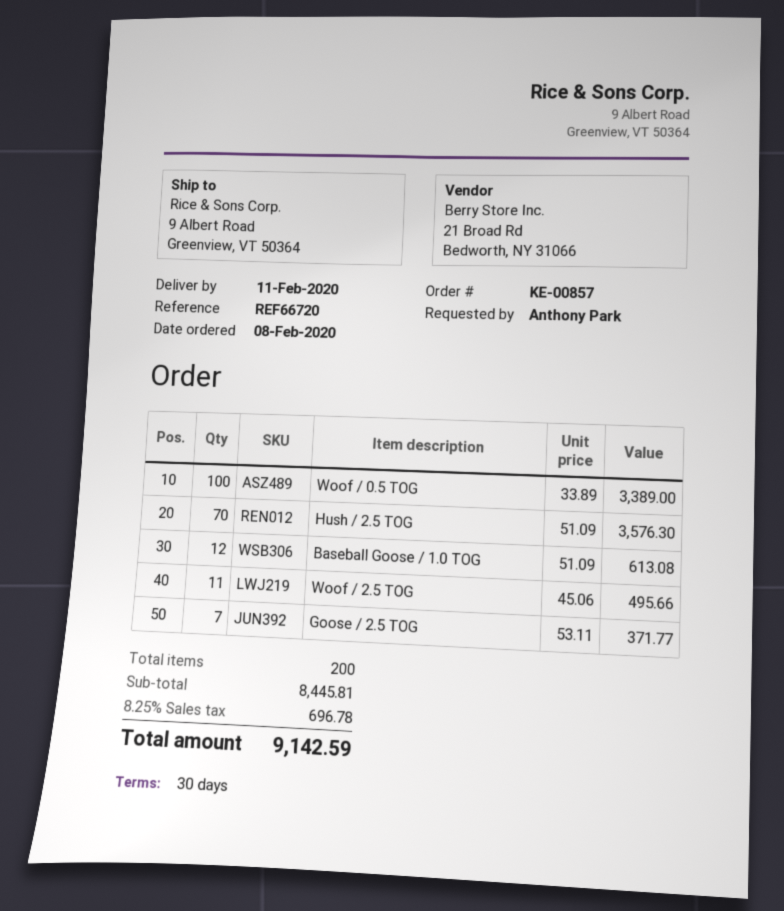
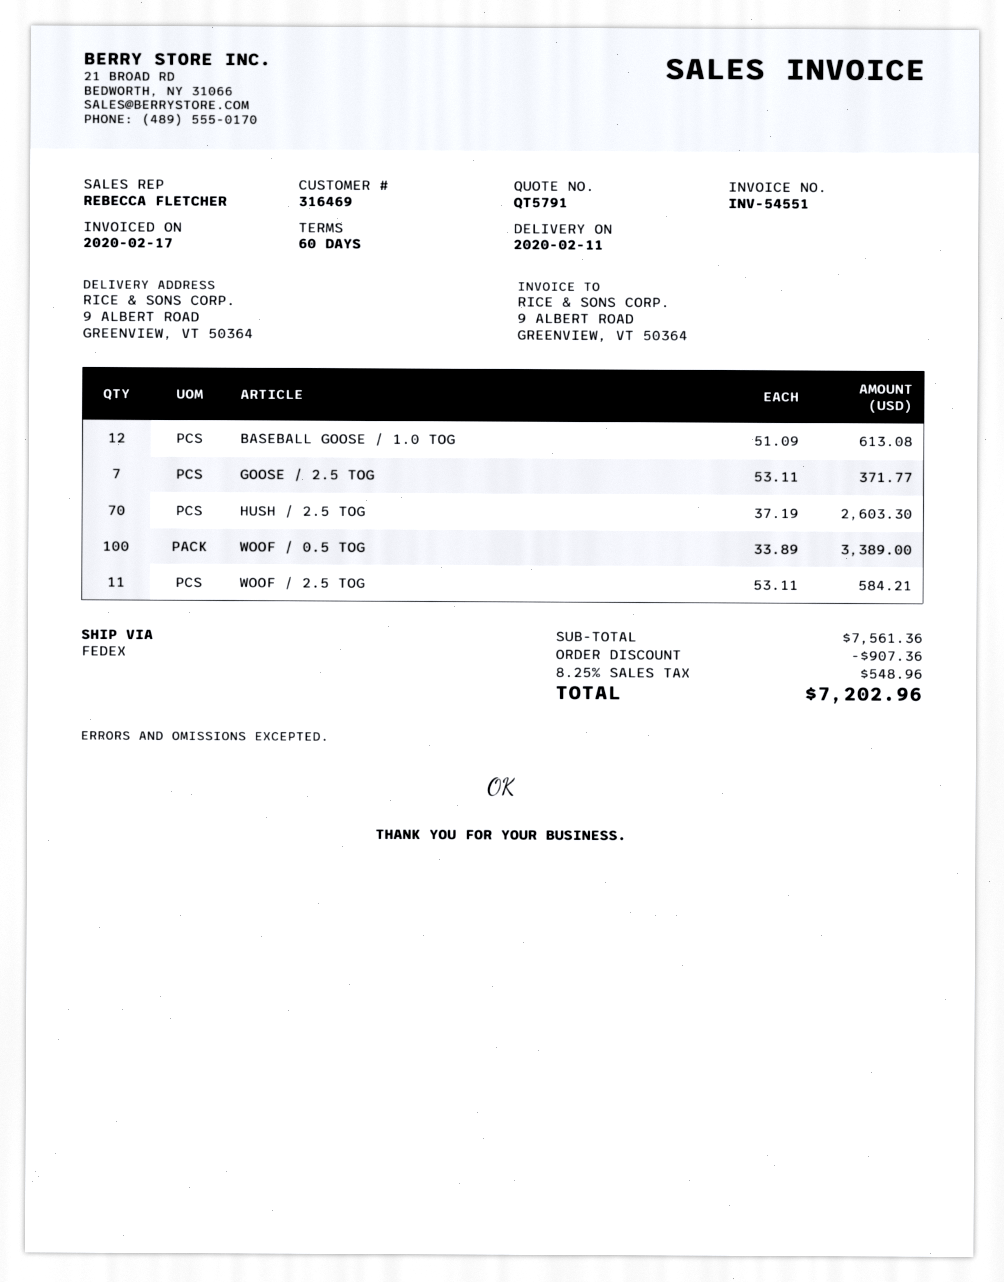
payment terms: 30 days -> 60 days
Hush / 2.5 TOG: 70 x 51.09 = 3576.30 -> 70 x 37.19 = 2603.30
Woof / 2.5 TOG: 11 x 45.06 = 495.66 -> 11 x 53.11 = 584.21
subtotal: 8445.81 -> 7561.36
discount: none -> 907.36
tax: 8.25% = 696.78 -> 8.25% = 548.96
total: 9142.59 -> 7202.96

